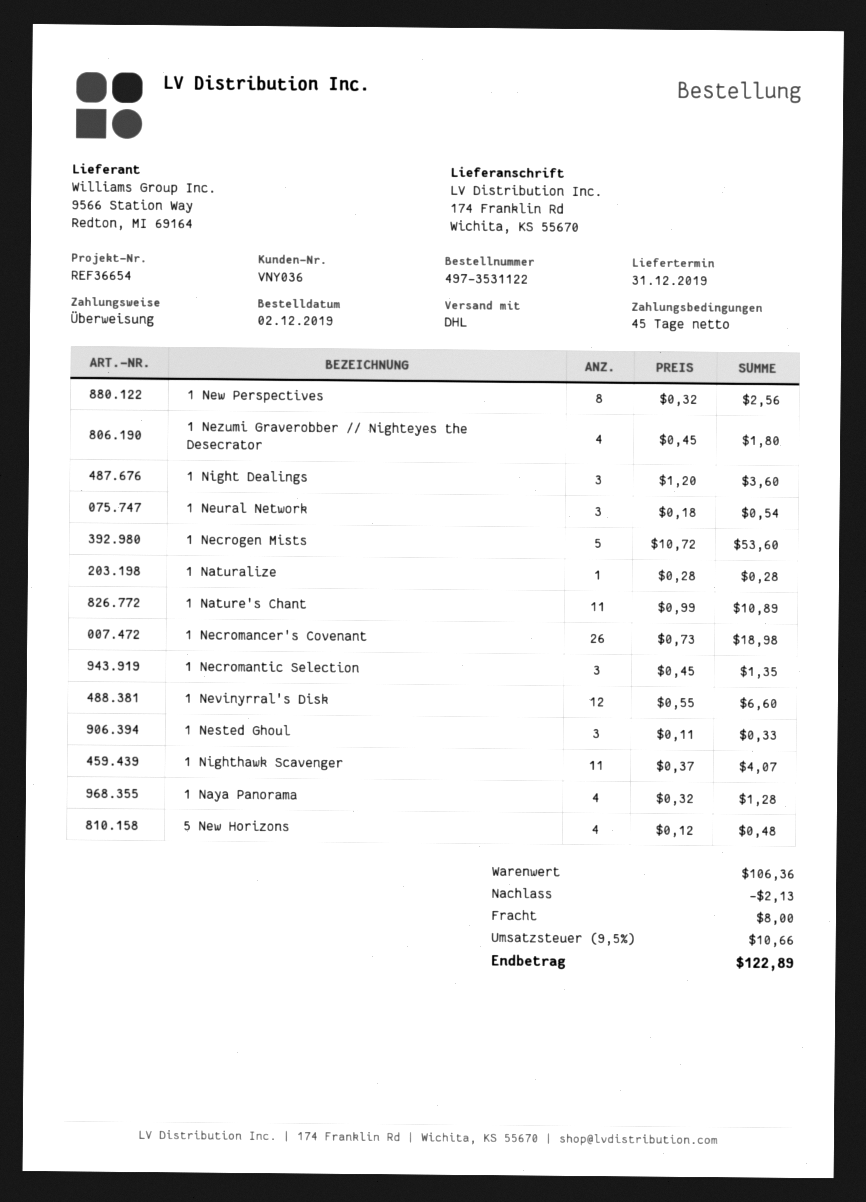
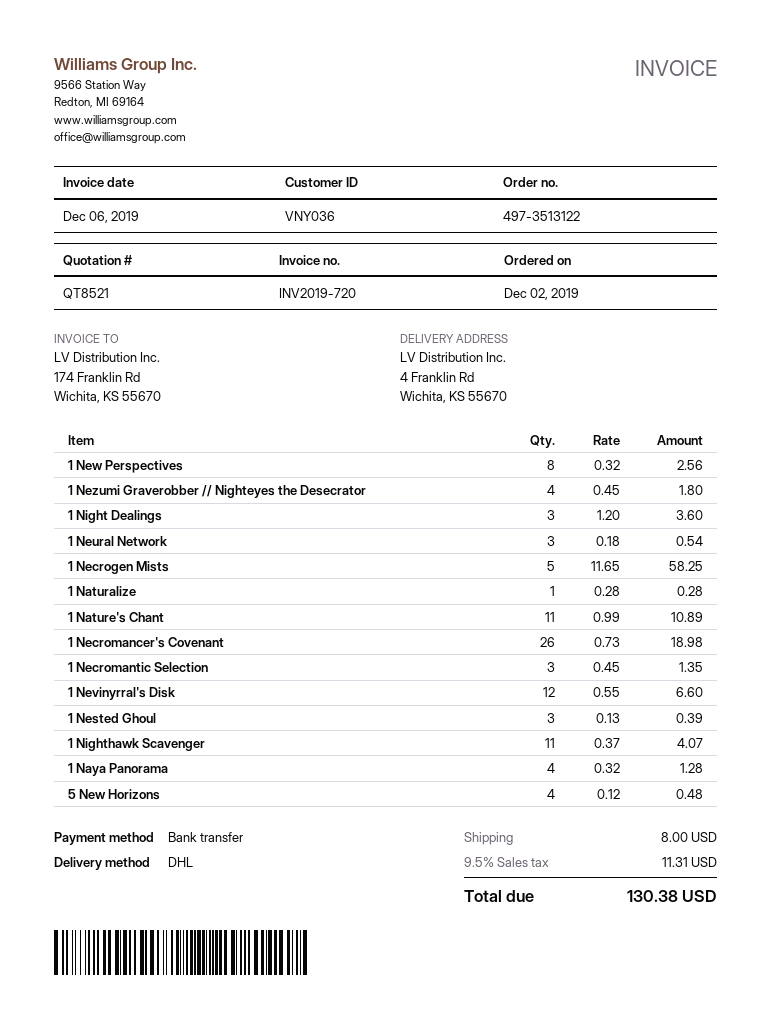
order number: 497-3531122 -> 497-3513122
ship to: 174 Franklin Rd, Wichita, KS 55670 -> 4 Franklin Rd, Wichita, KS 55670
1 Necrogen Mists: 5 x 10.72 = 53.60 -> 5 x 11.65 = 58.25
1 Nested Ghoul: 3 x 0.11 = 0.33 -> 3 x 0.13 = 0.39
discount: 2.13 -> none
tax: 9.5% = 10.66 -> 9.5% = 11.31
total: 122.89 -> 130.38

